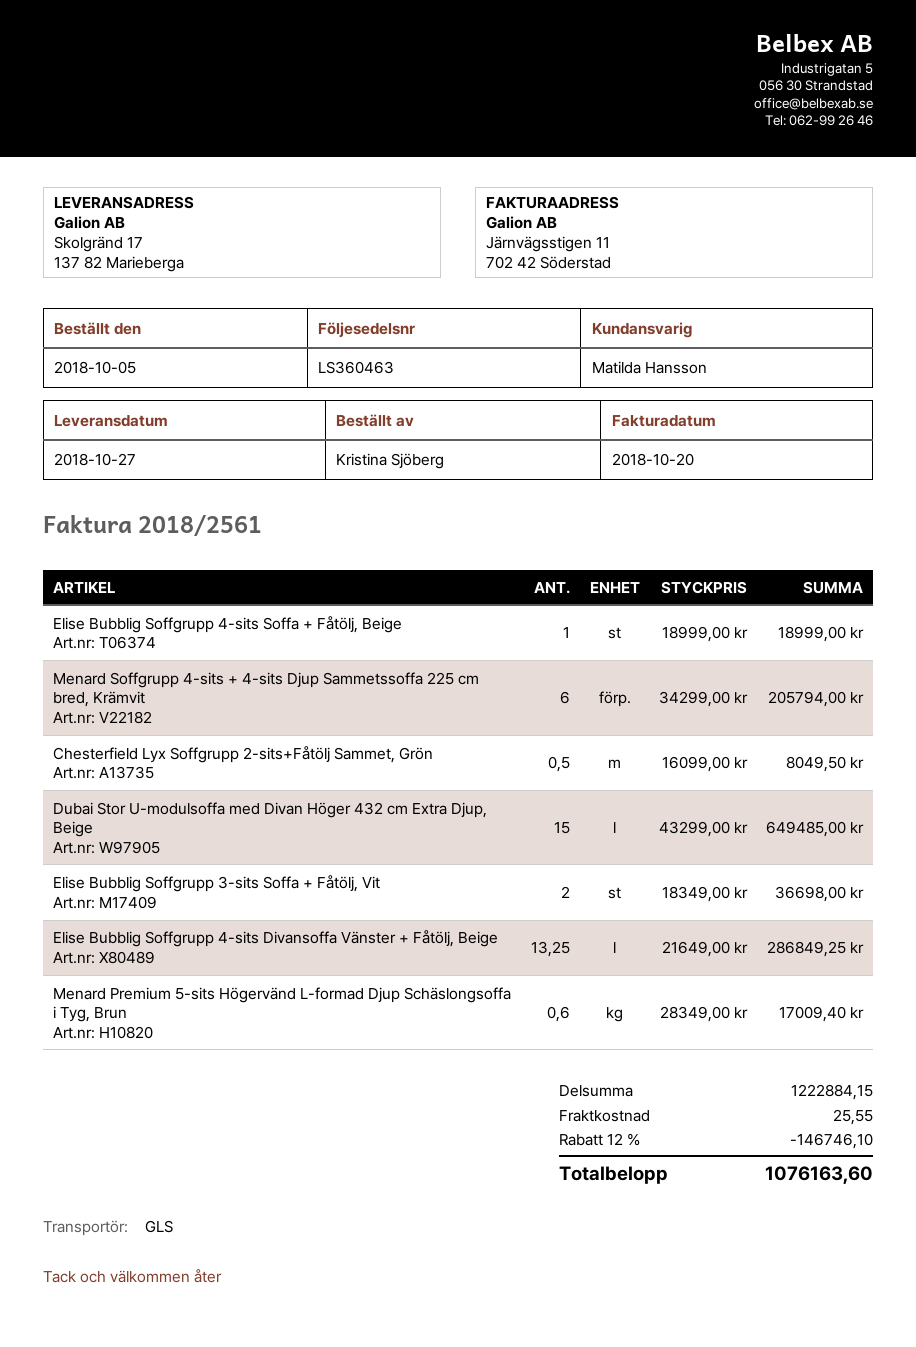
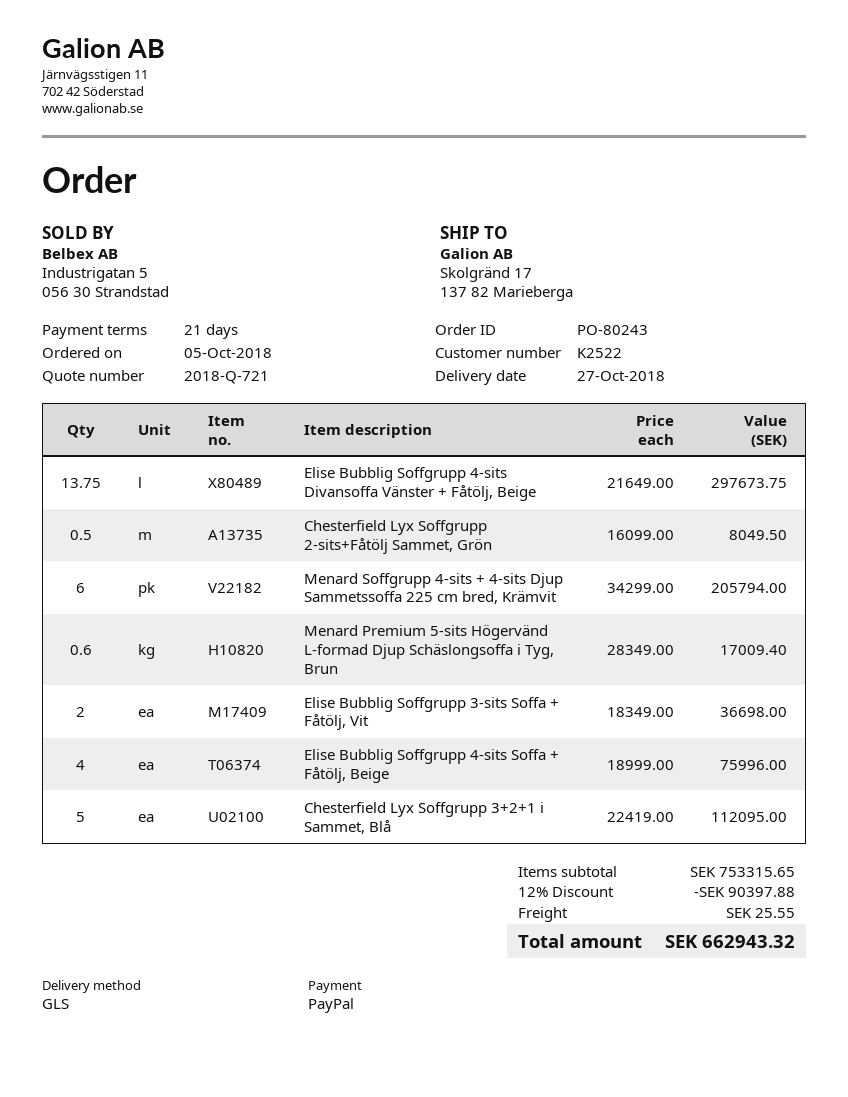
Elise Bubblig Soffgrupp 4-sits Soffa + Fåtölj, Beige: 1 x 18999.00 = 18999.00 -> 4 x 18999.00 = 75996.00
Dubai Stor U-modulsoffa med Divan Höger 432 cm Extra Djup, Beige: 15 x 43299.00 = 649485.00 -> none
Elise Bubblig Soffgrupp 4-sits Divansoffa Vänster + Fåtölj, Beige: 13.25 x 21649.00 = 286849.25 -> 13.75 x 21649.00 = 297673.75
Chesterfield Lyx Soffgrupp 3+2+1 i Sammet, Blå: none -> 5 x 22419.00 = 112095.00
subtotal: 1222884.15 -> 753315.65
discount: 12% = 146746.10 -> 12% = 90397.88
total: 1076163.60 -> 662943.32

